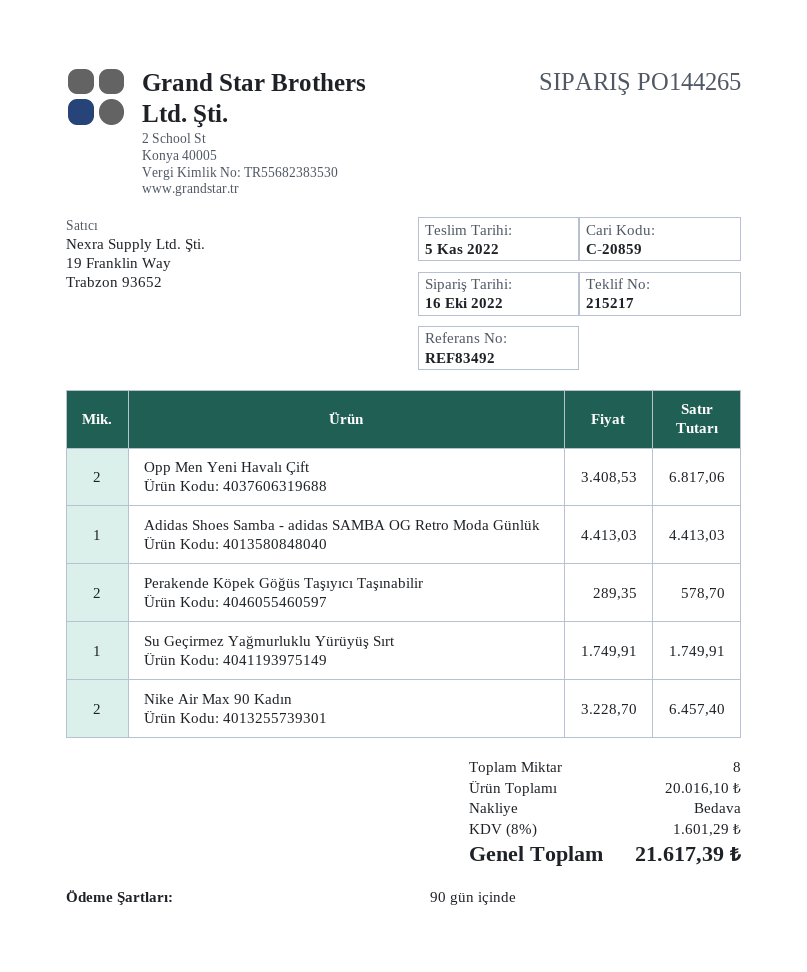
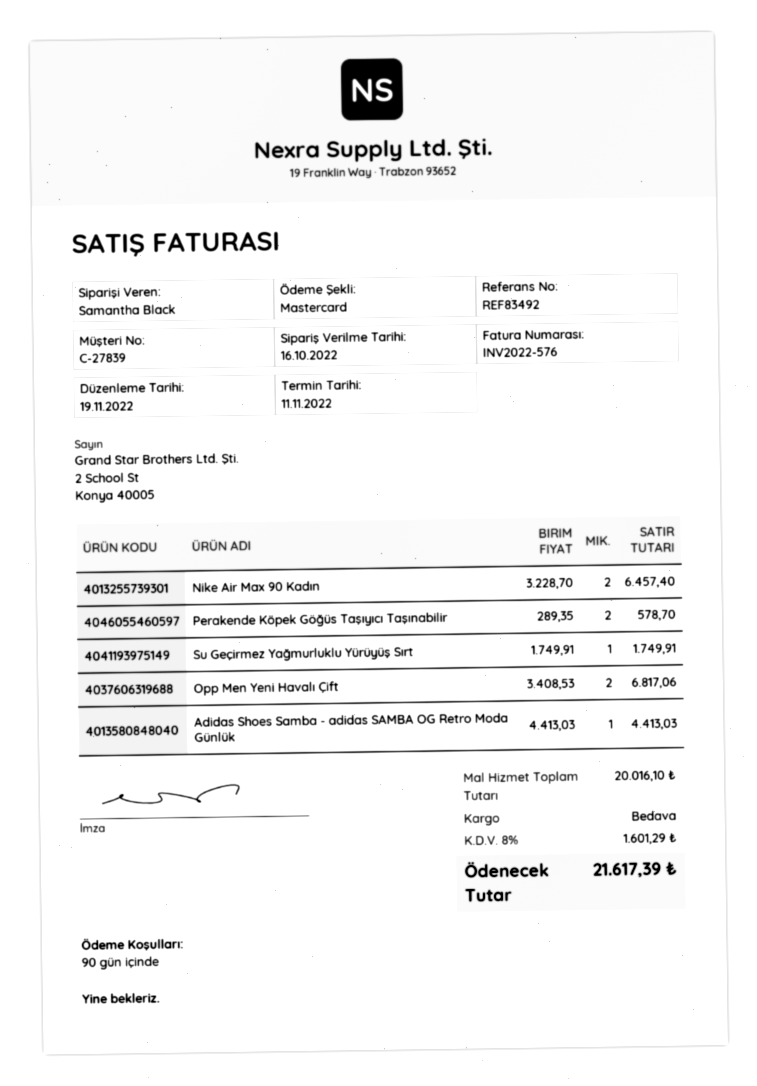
delivery date: 2022-11-05 -> 2022-11-11
customer number: C-20859 -> C-27839

